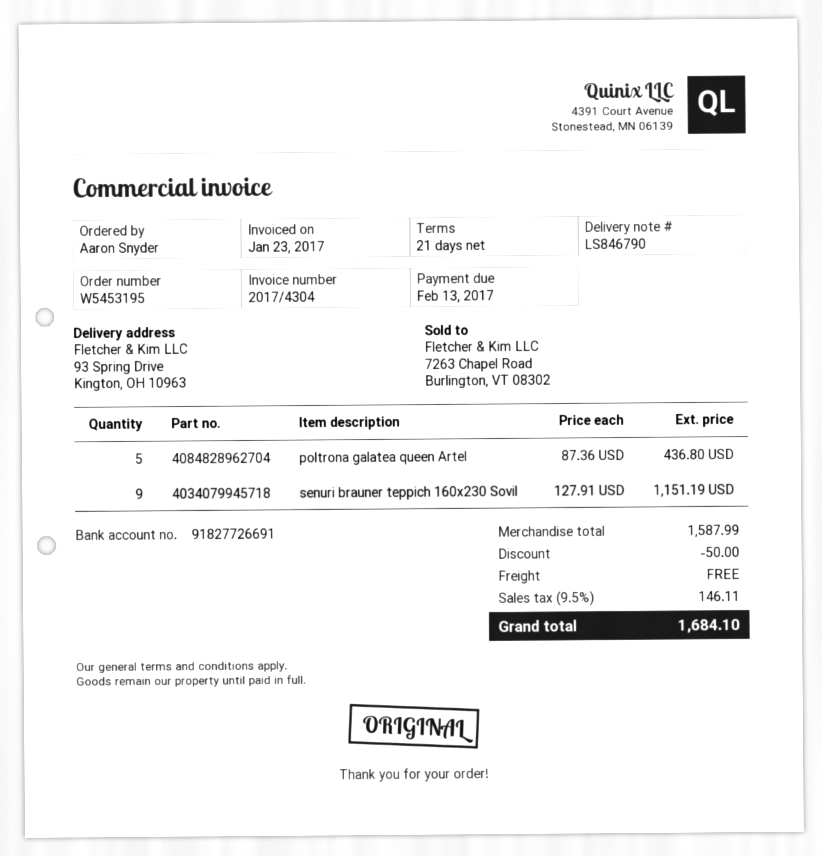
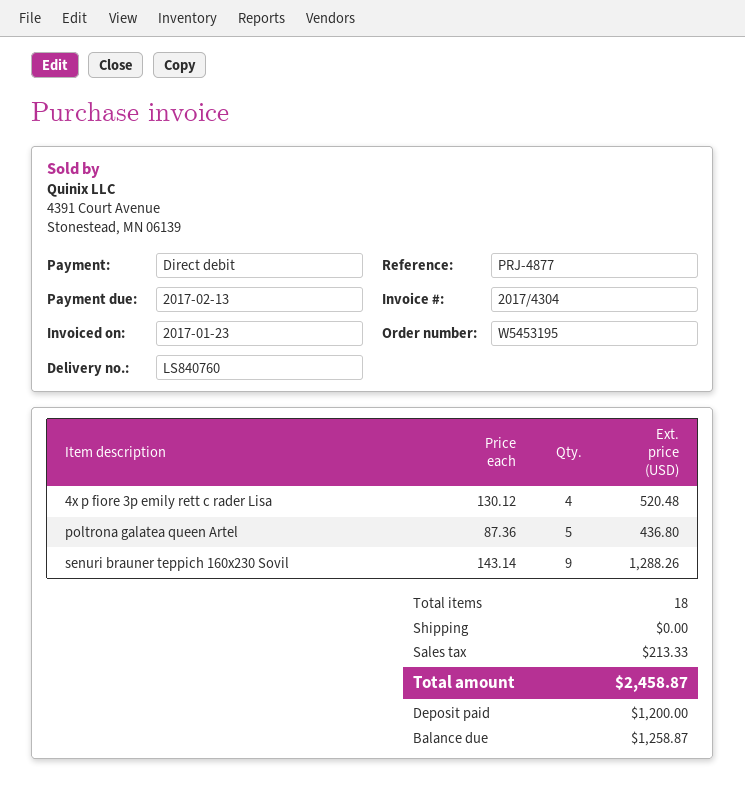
delivery note number: LS846790 -> LS840760
senuri brauner teppich 160x230 Sovil: 9 x 127.91 = 1151.19 -> 9 x 143.14 = 1288.26
4x p fiore 3p emily rett c rader Lisa: none -> 4 x 130.12 = 520.48
discount: 50.00 -> none
tax: 146.11 -> 213.33
total: 1684.10 -> 2458.87

